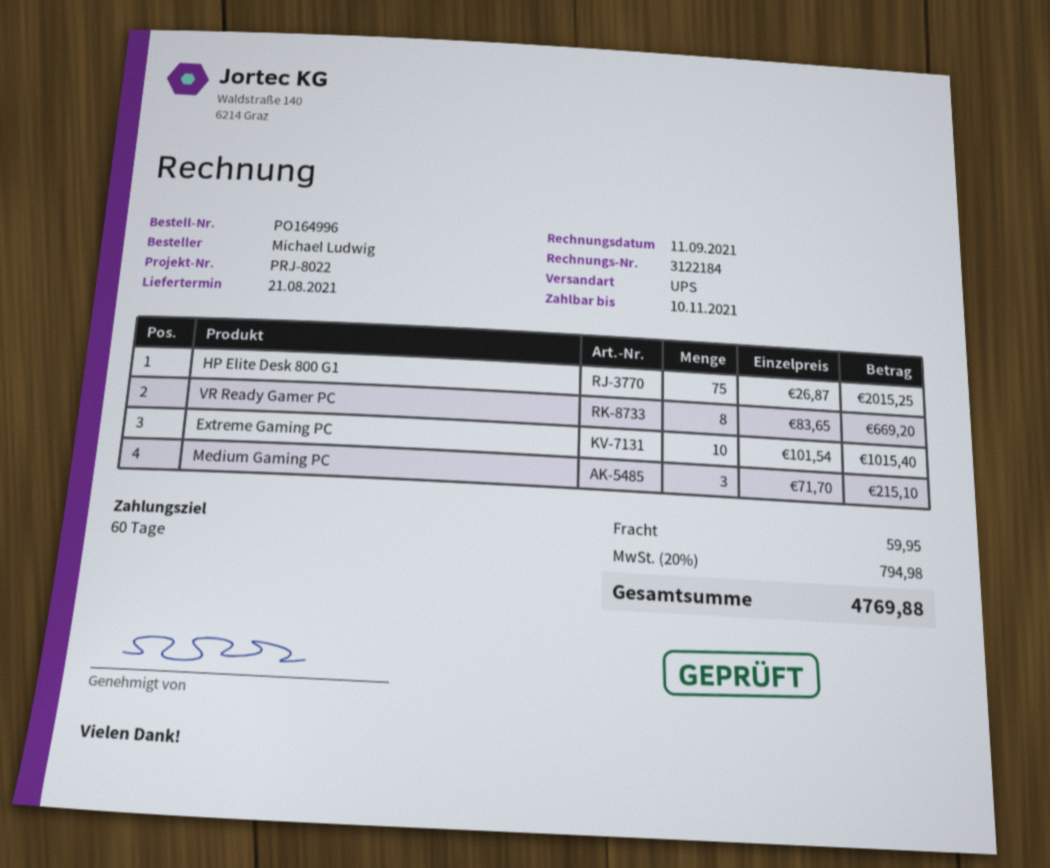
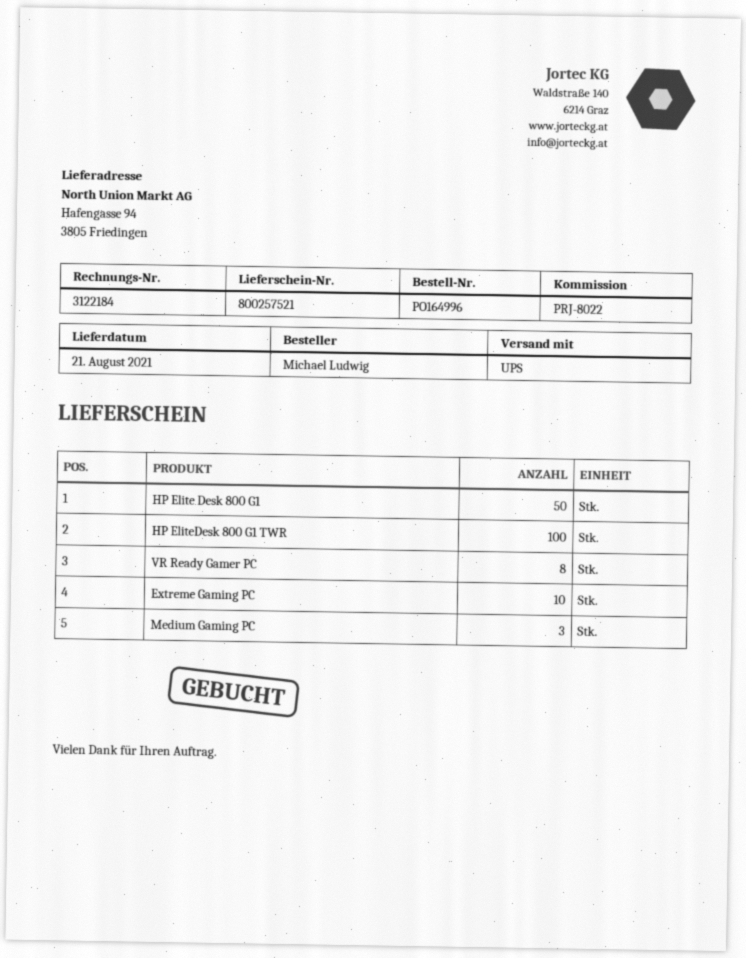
HP Elite Desk 800 G1: 75 -> 50
HP EliteDesk 800 G1 TWR: none -> 100

